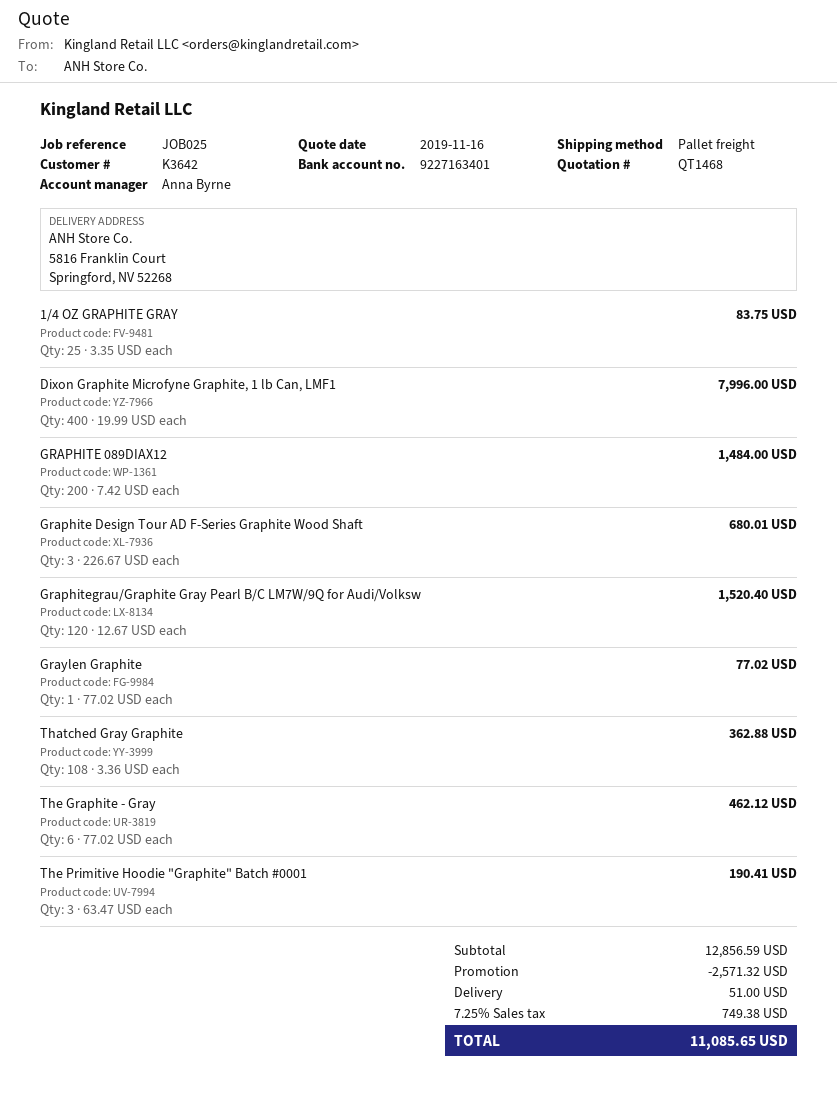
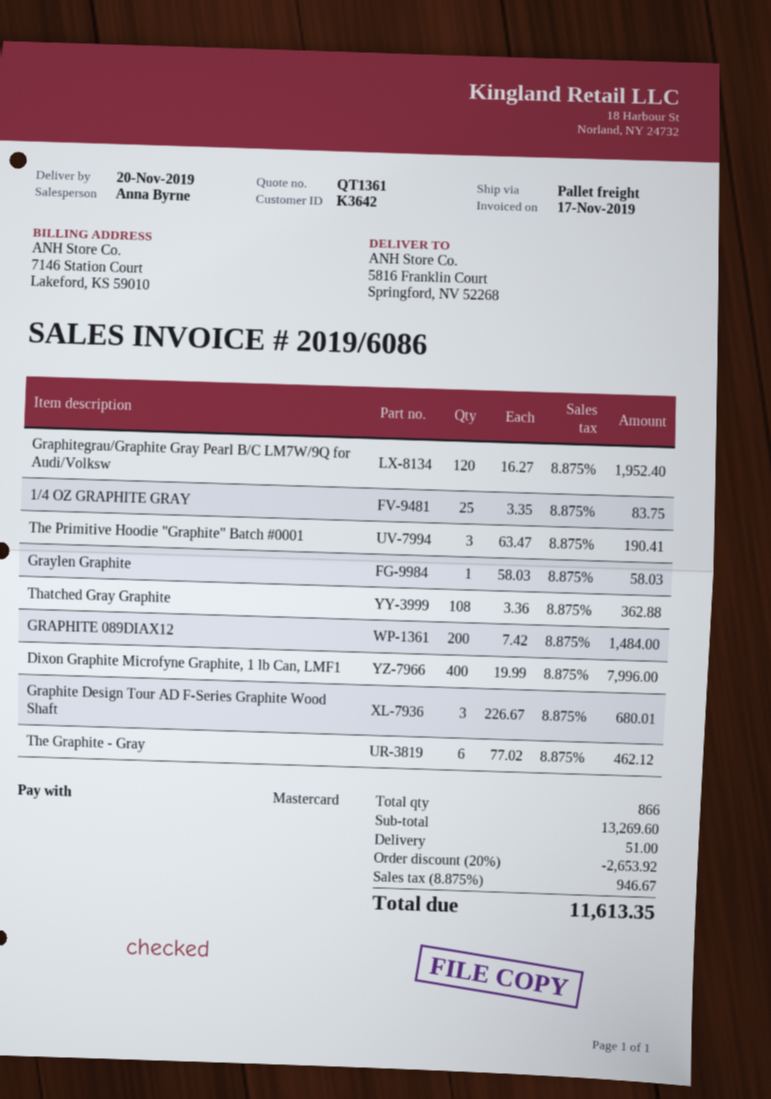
quote number: QT1468 -> QT1361
Graphitegrau/Graphite Gray Pearl B/C LM7W/9Q for Audi/Volksw: 120 x 12.67 = 1520.40 -> 120 x 16.27 = 1952.40
Graylen Graphite: 1 x 77.02 = 77.02 -> 1 x 58.03 = 58.03
subtotal: 12856.59 -> 13269.60
discount: 2571.32 -> 2653.92
tax: 7.25% = 749.38 -> 8.875% = 946.67
total: 11085.65 -> 11613.35

